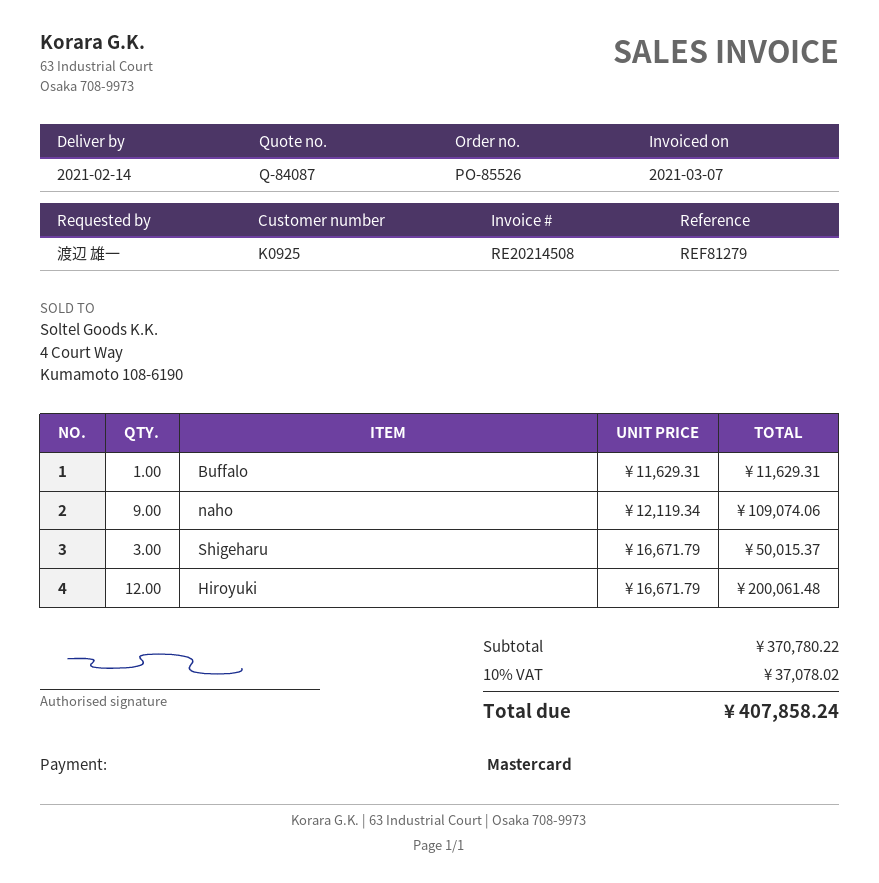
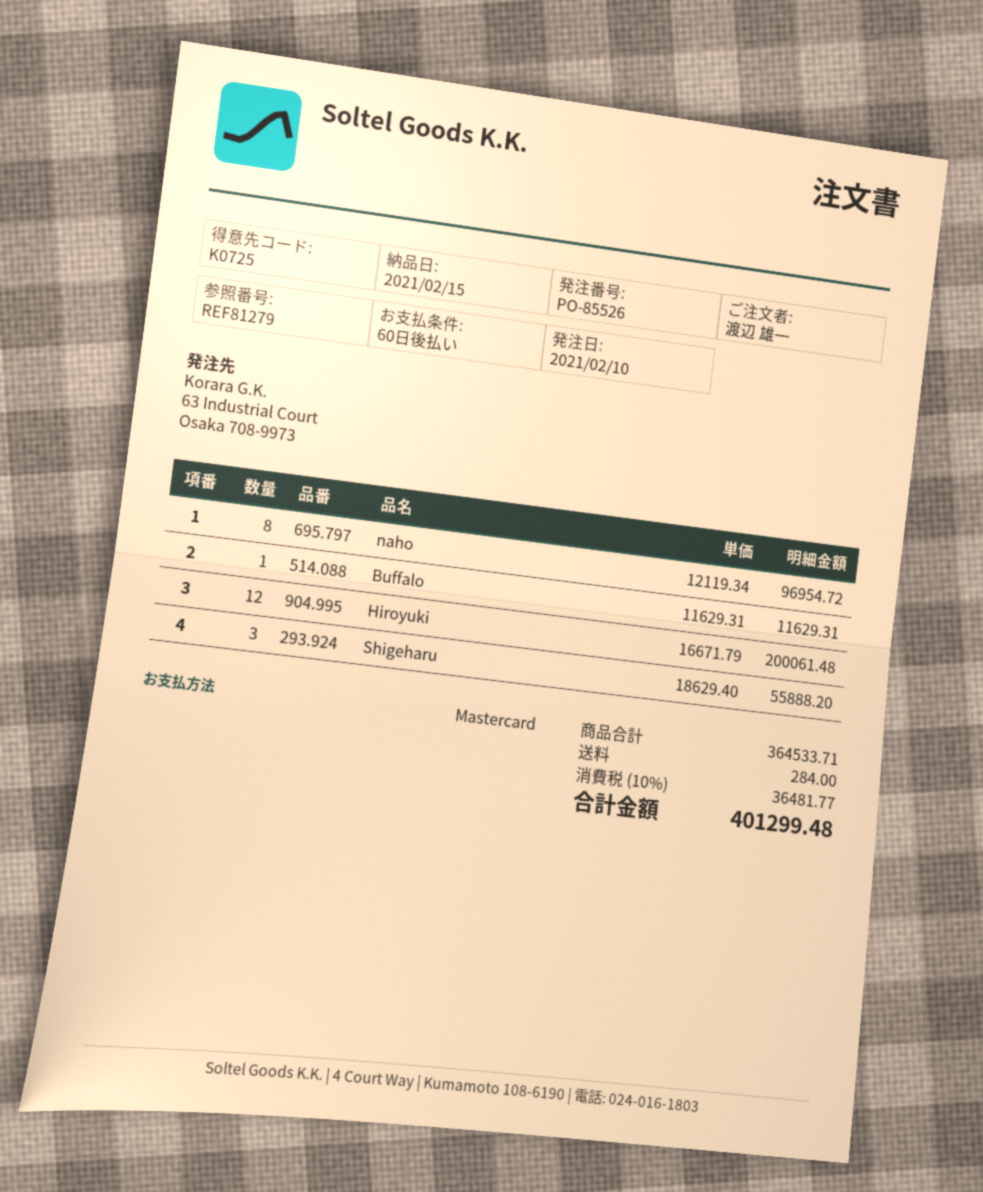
delivery date: 2021-02-14 -> 2021-02-15
customer number: K0925 -> K0725
naho: 9 x 12119.34 = 109074.06 -> 8 x 12119.34 = 96954.72
Shigeharu: 3 x 16671.79 = 50015.37 -> 3 x 18629.40 = 55888.20
subtotal: 370780.22 -> 364533.71
shipping: none -> 284.00
tax: 10% = 37078.02 -> 10% = 36481.77
total: 407858.24 -> 401299.48

